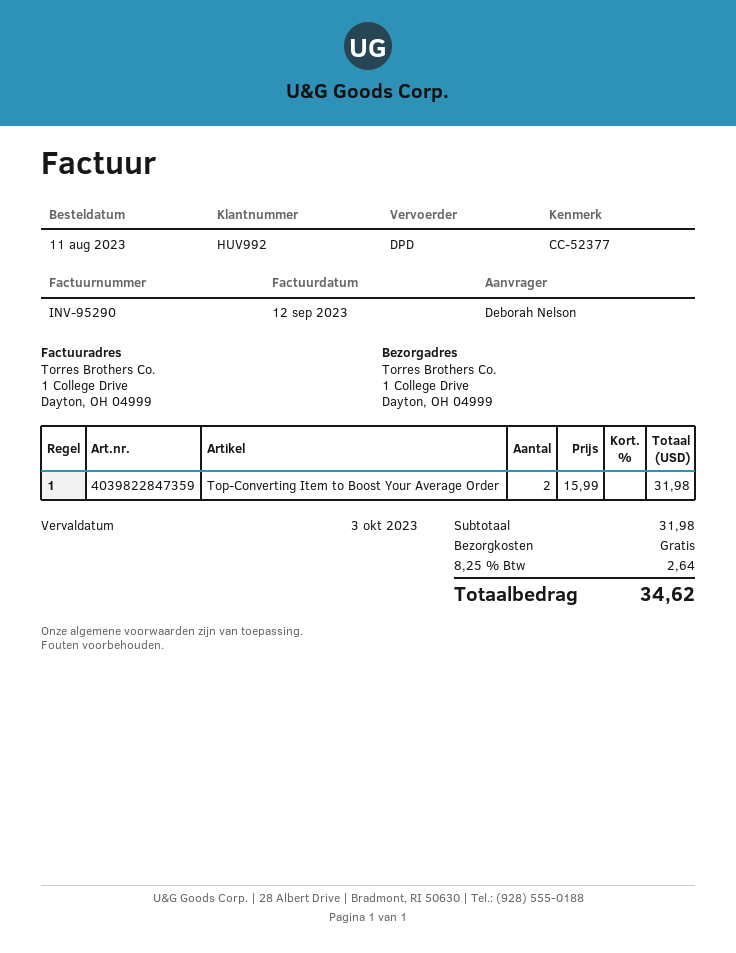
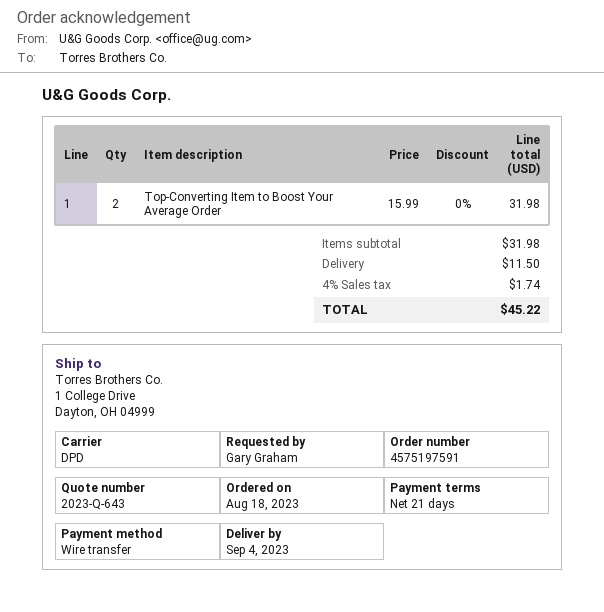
order date: 2023-08-11 -> 2023-08-18
ordered by: Deborah Nelson -> Gary Graham
shipping: 0.00 -> 11.50
tax: 8.25% = 2.64 -> 4% = 1.74
total: 34.62 -> 45.22

